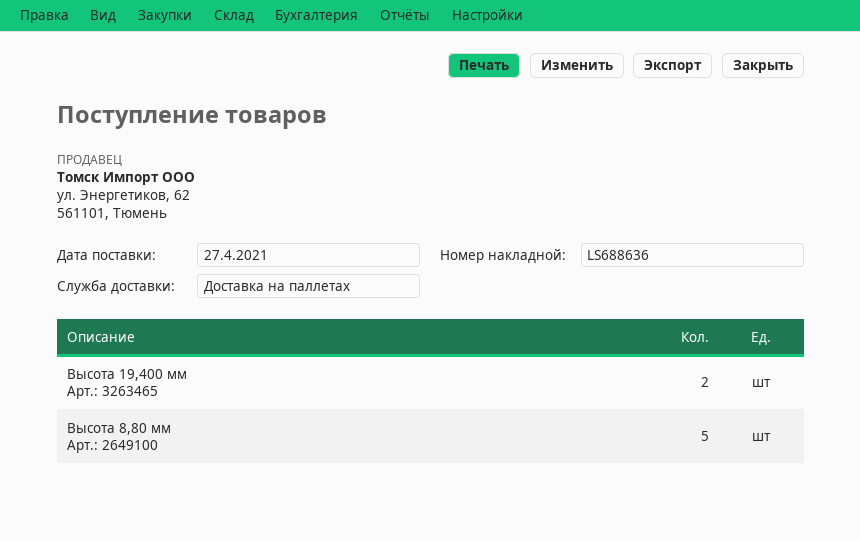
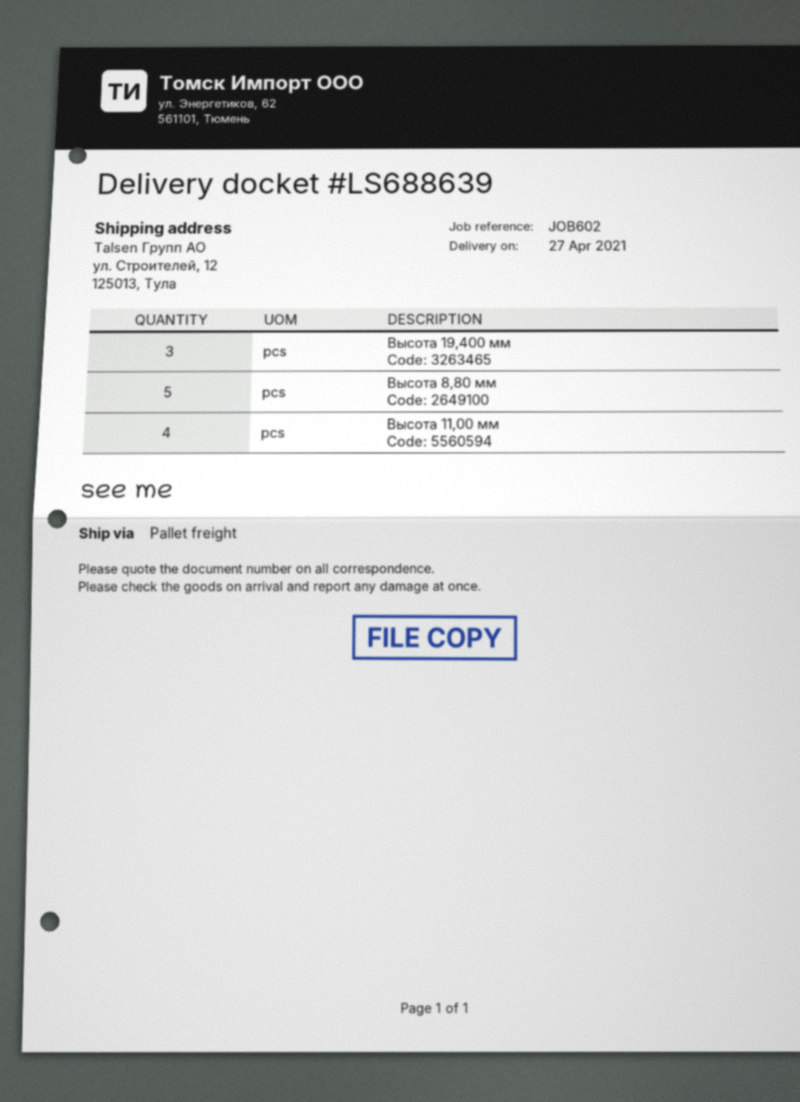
delivery note number: LS688636 -> LS688639
Высота 19,400 мм: 2 -> 3
Высота 11,00 мм: none -> 4

